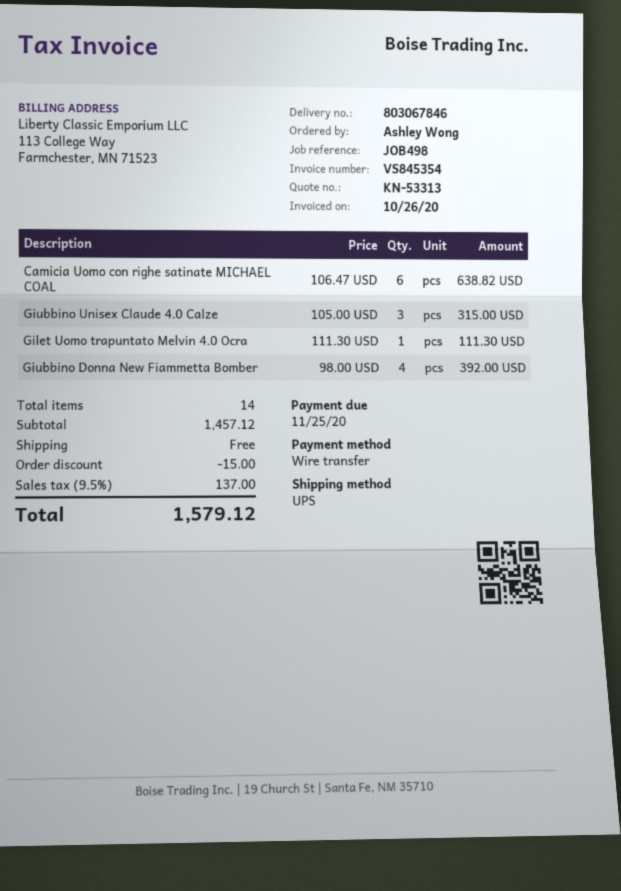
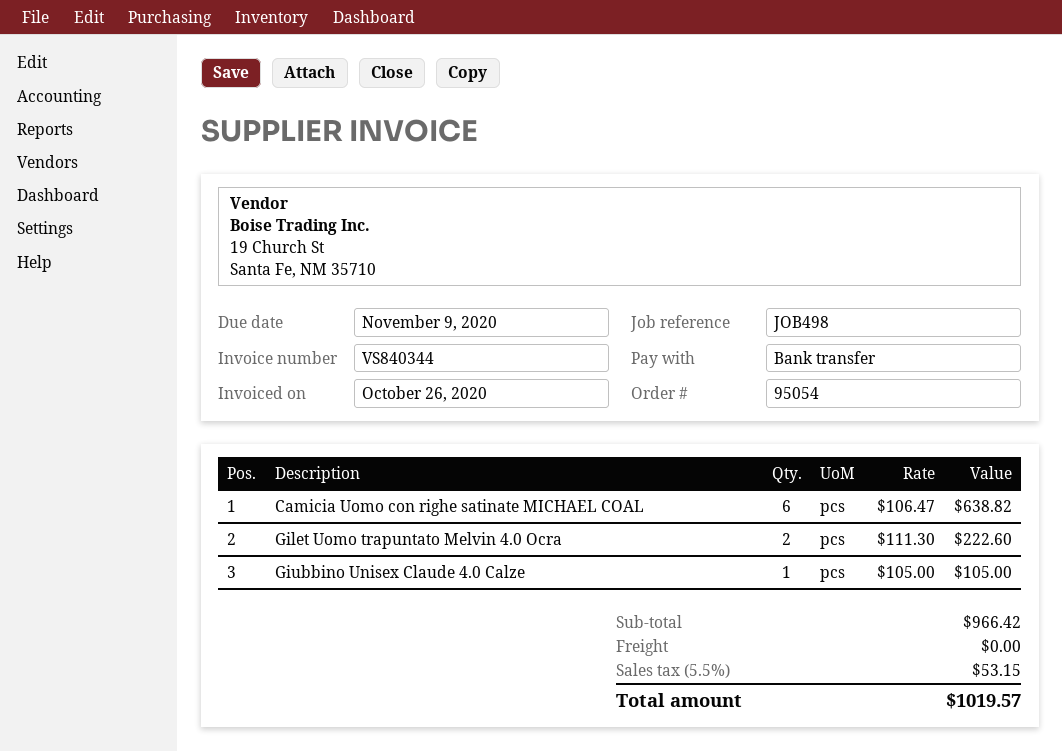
invoice number: VS845354 -> VS840344
due date: 2020-11-25 -> 2020-11-09
Giubbino Unisex Claude 4.0 Calze: 3 x 105.00 = 315.00 -> 1 x 105.00 = 105.00
Gilet Uomo trapuntato Melvin 4.0 Ocra: 1 x 111.30 = 111.30 -> 2 x 111.30 = 222.60
Giubbino Donna New Fiammetta Bomber: 4 x 98.00 = 392.00 -> none
subtotal: 1457.12 -> 966.42
discount: 15.00 -> none
tax: 9.5% = 137.00 -> 5.5% = 53.15
total: 1579.12 -> 1019.57

